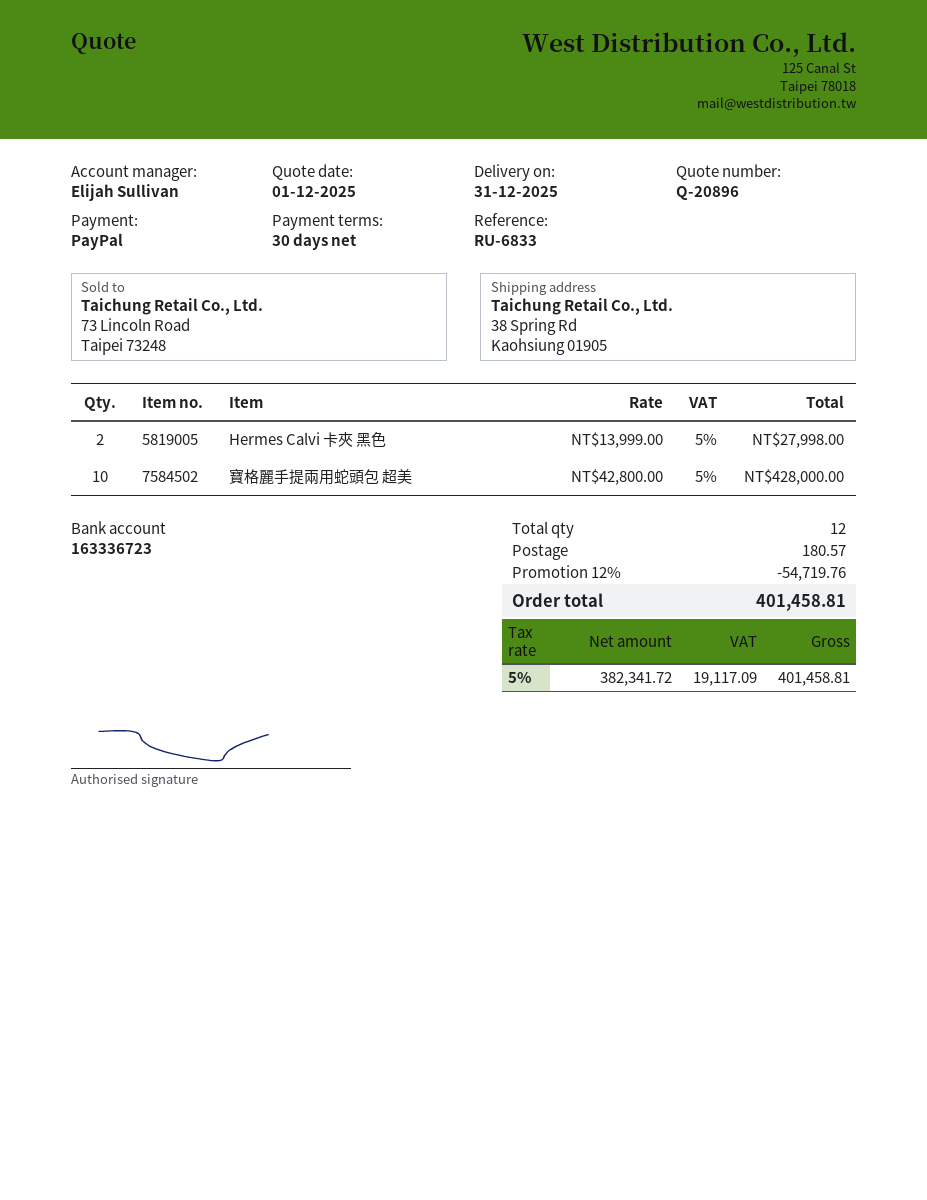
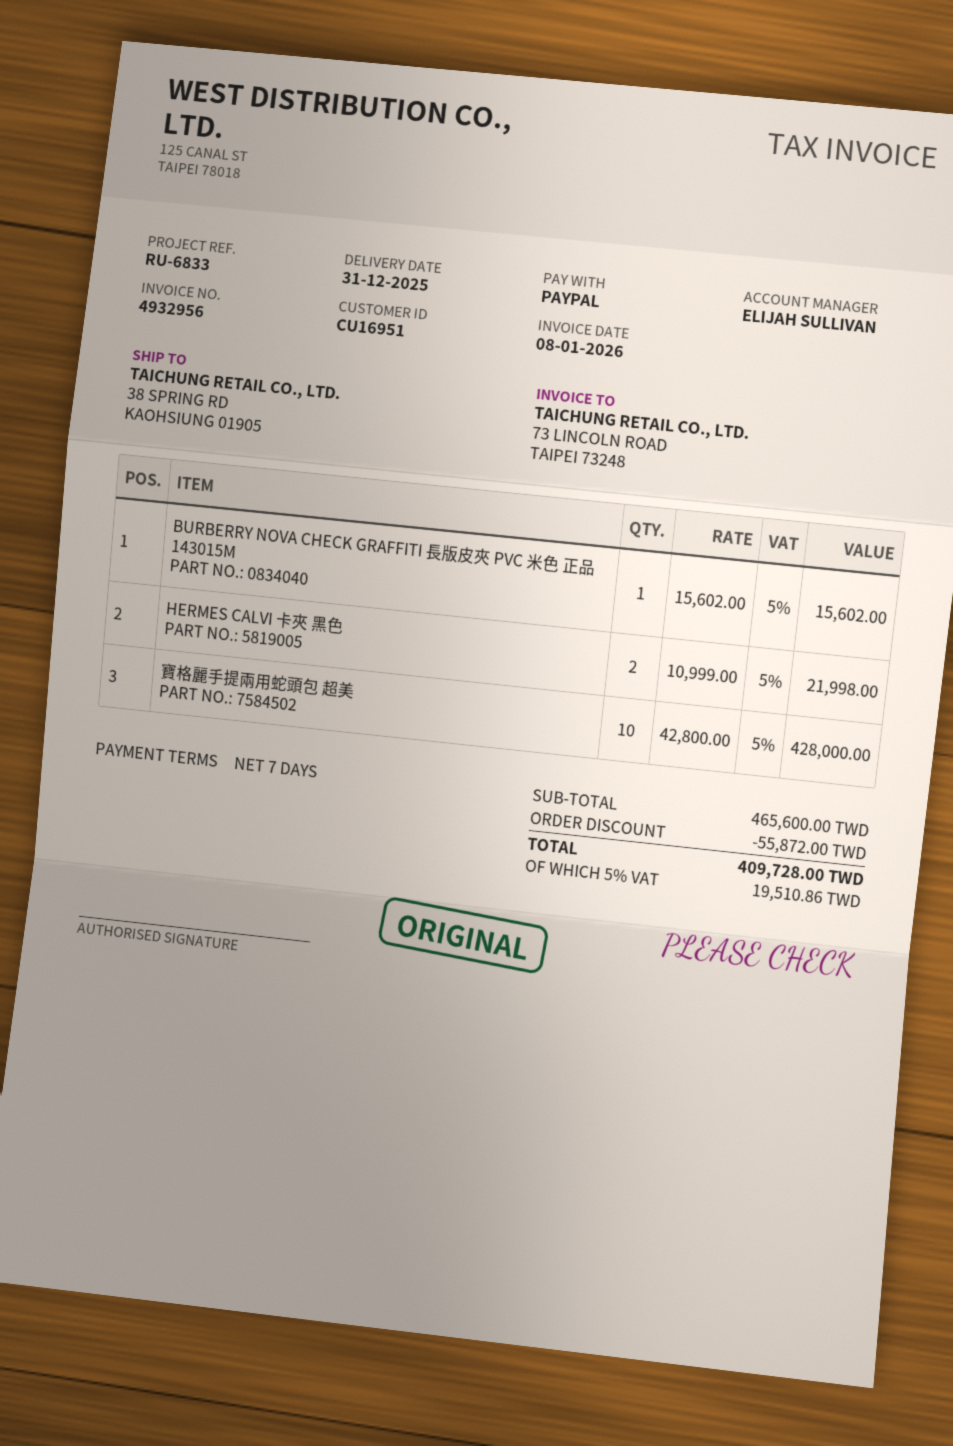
payment terms: 30 days -> 7 days
Hermes Calvi 卡夾 黑色: 2 x 13999.00 = 27998.00 -> 2 x 10999.00 = 21998.00
BURBERRY NOVA CHECK GRAFFITI 長版皮夾 PVC 米色 正品 143015M: none -> 1 x 15602.00 = 15602.00
discount: 54719.76 -> 55872.00
shipping: 180.57 -> none
tax: 5% = 19117.09 -> 5% = 19510.86
total: 401458.81 -> 409728.00

